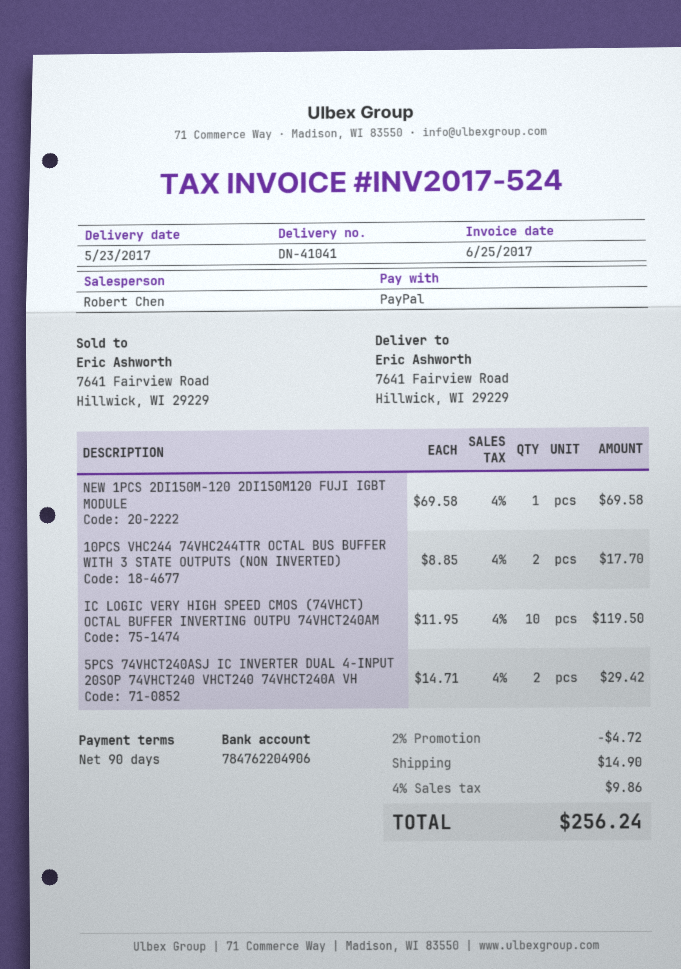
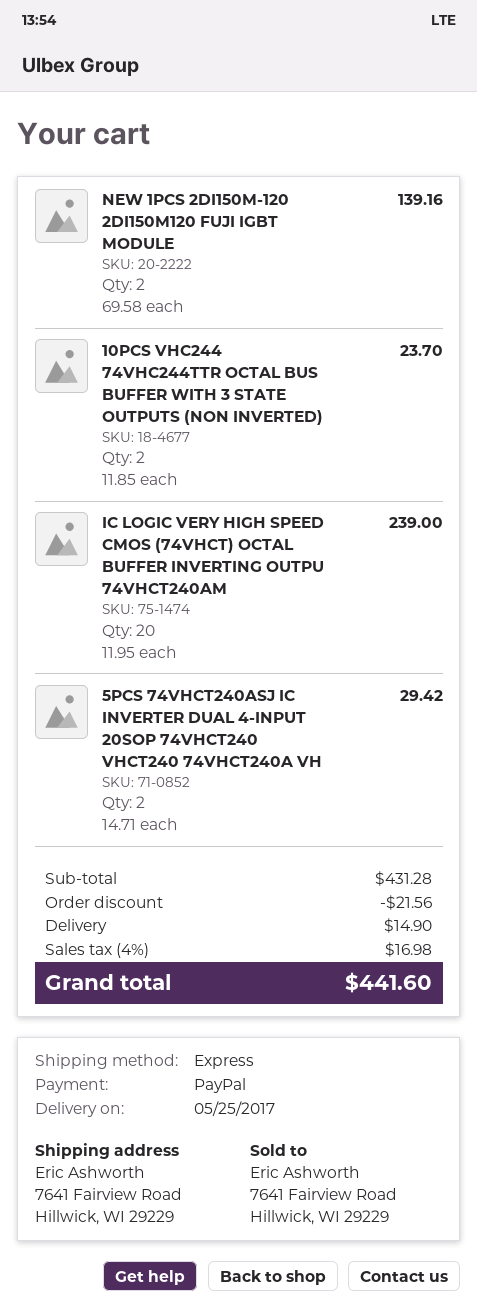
delivery date: 2017-05-23 -> 2017-05-25
NEW 1PCS 2DI150M-120 2DI150M120 FUJI IGBT MODULE: 1 x 69.58 = 69.58 -> 2 x 69.58 = 139.16
10PCS VHC244 74VHC244TTR OCTAL BUS BUFFER WITH 3 STATE OUTPUTS (NON INVERTED): 2 x 8.85 = 17.70 -> 2 x 11.85 = 23.70
IC LOGIC VERY HIGH SPEED CMOS (74VHCT) OCTAL BUFFER INVERTING OUTPU 74VHCT240AM: 10 x 11.95 = 119.50 -> 20 x 11.95 = 239.00
discount: 4.72 -> 21.56
tax: 4% = 9.86 -> 4% = 16.98
total: 256.24 -> 441.60

